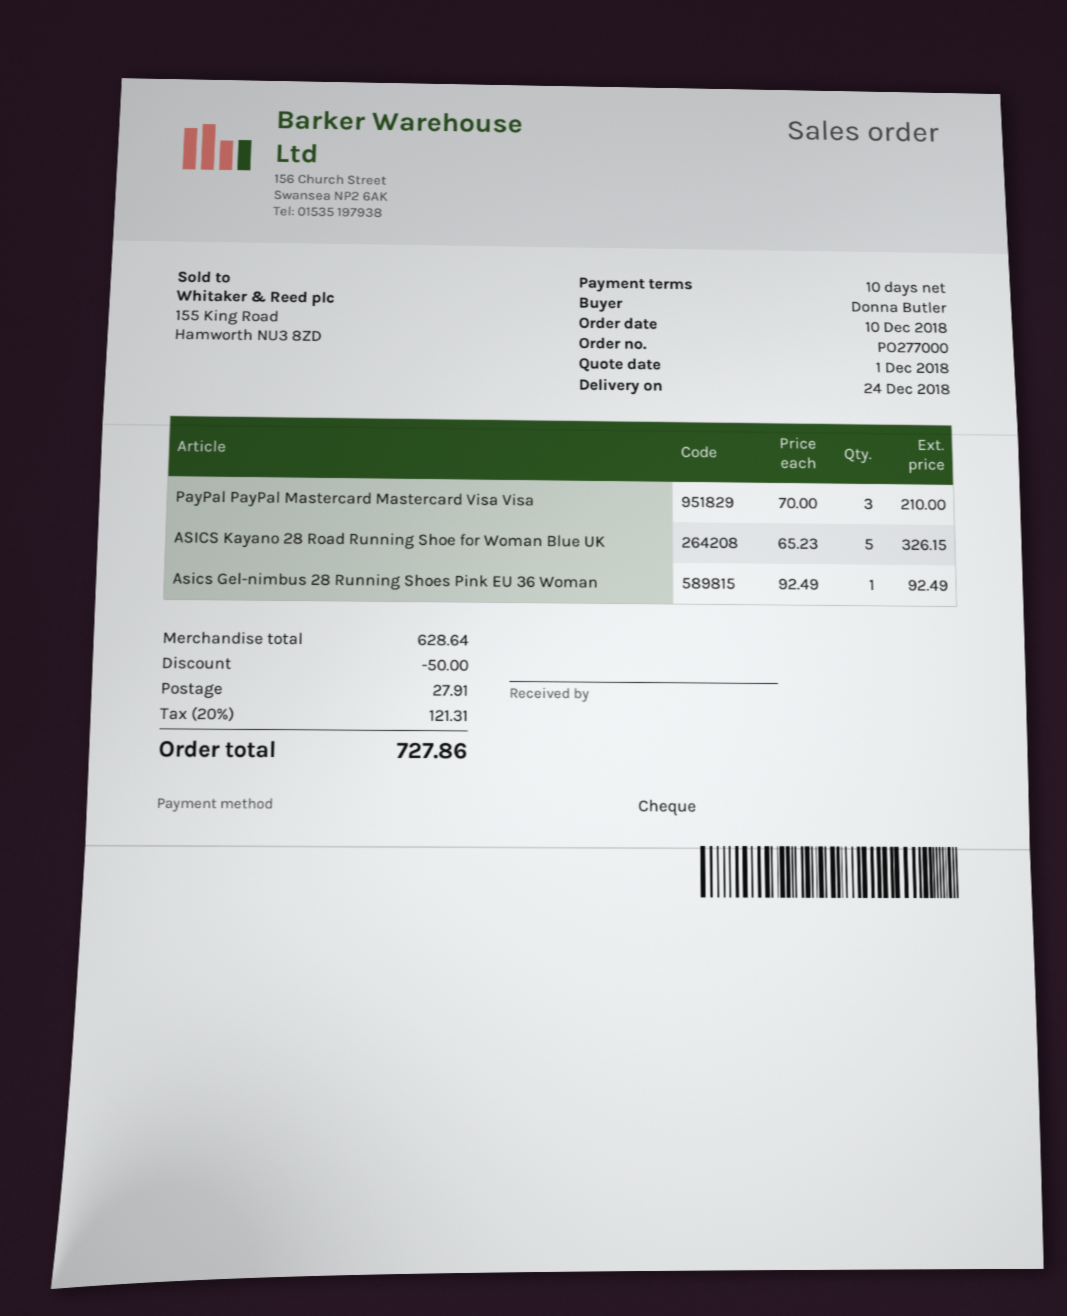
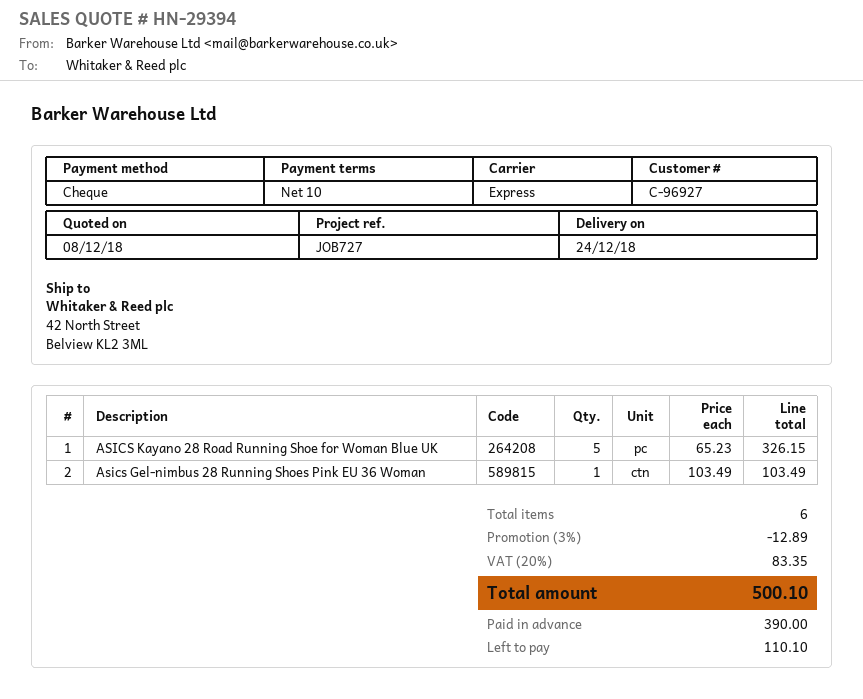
quote date: 2018-12-01 -> 2018-12-08
PayPal PayPal Mastercard Mastercard Visa Visa: 3 x 70.00 = 210.00 -> none
Asics Gel-nimbus 28 Running Shoes Pink EU 36 Woman: 1 x 92.49 = 92.49 -> 1 x 103.49 = 103.49
discount: 50.00 -> 12.89
shipping: 27.91 -> none
tax: 20% = 121.31 -> 20% = 83.35
total: 727.86 -> 500.10

